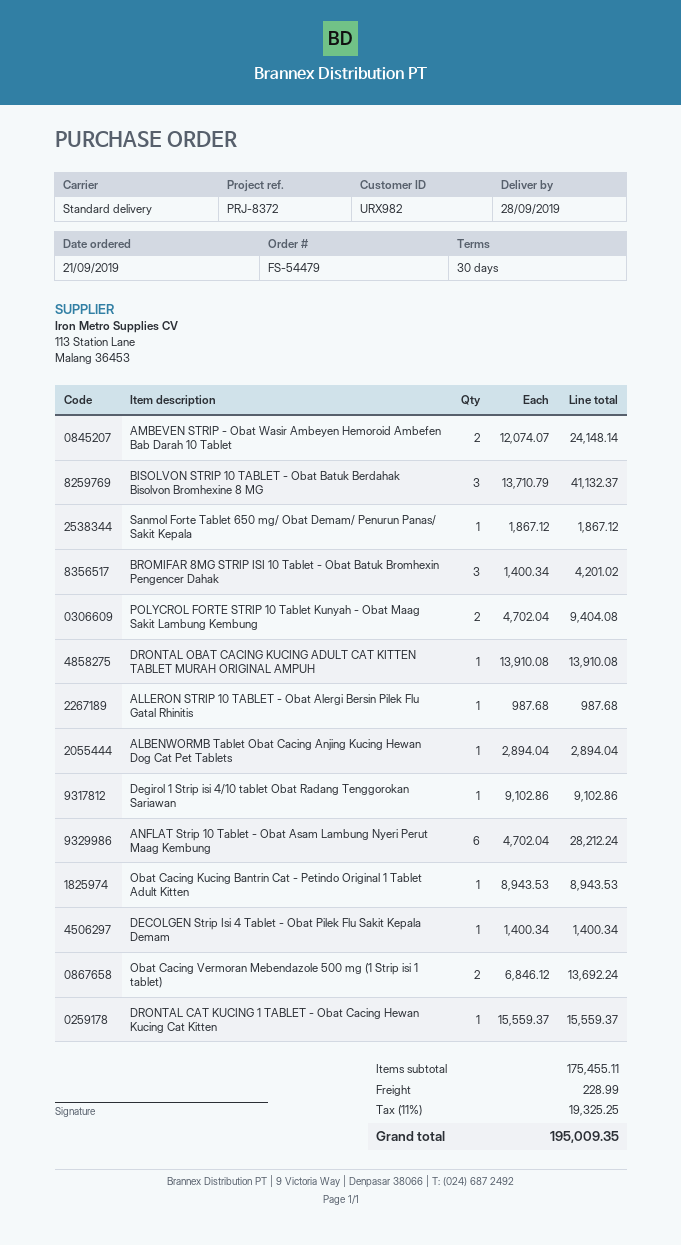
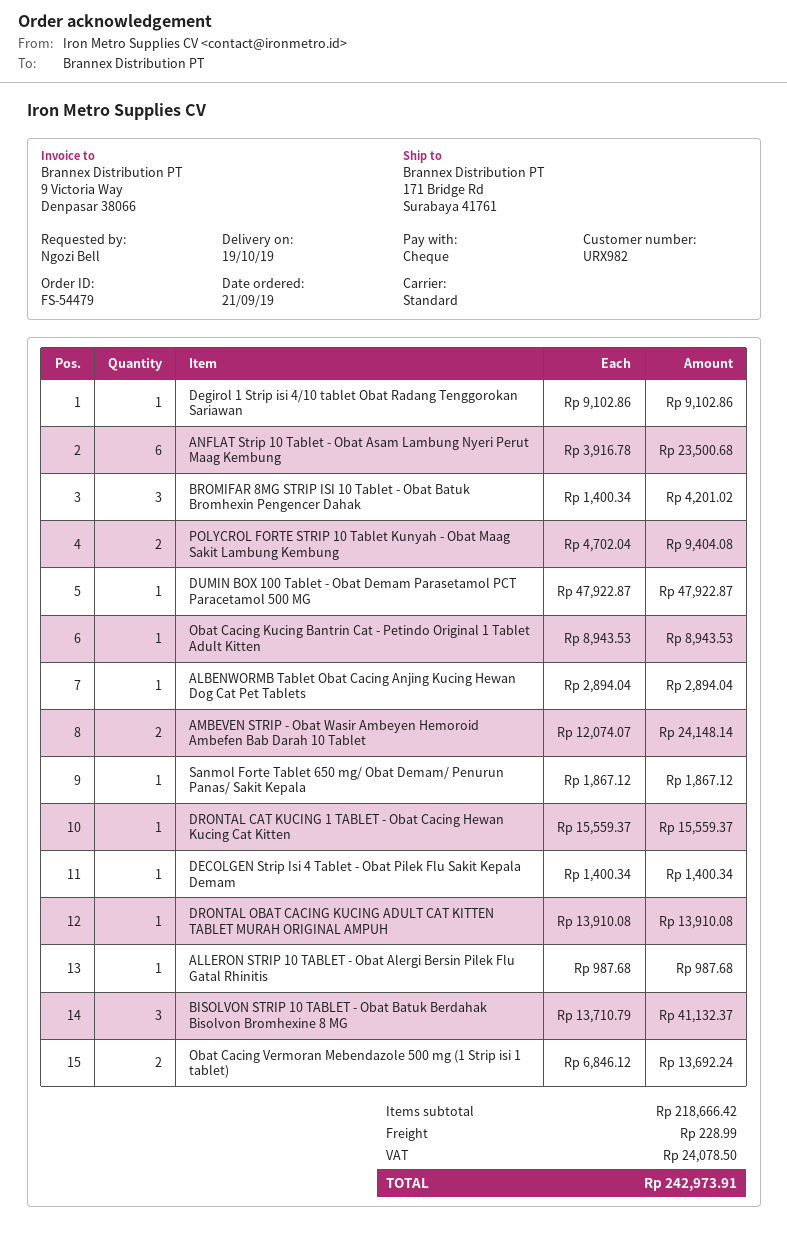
delivery date: 2019-09-28 -> 2019-10-19
ANFLAT Strip 10 Tablet - Obat Asam Lambung Nyeri Perut Maag Kembung: 6 x 4702.04 = 28212.24 -> 6 x 3916.78 = 23500.68
DUMIN BOX 100 Tablet - Obat Demam Parasetamol PCT Paracetamol 500 MG: none -> 1 x 47922.87 = 47922.87
subtotal: 175455.11 -> 218666.42
tax: 19325.25 -> 24078.50
total: 195009.35 -> 242973.91

